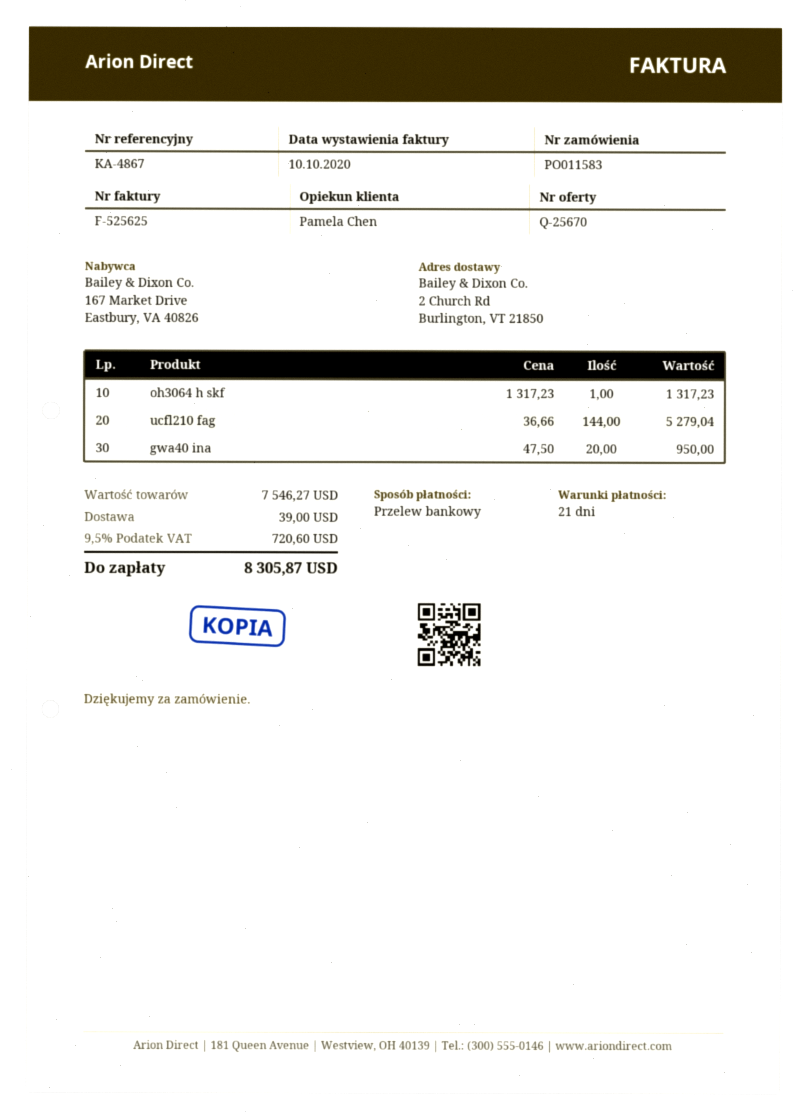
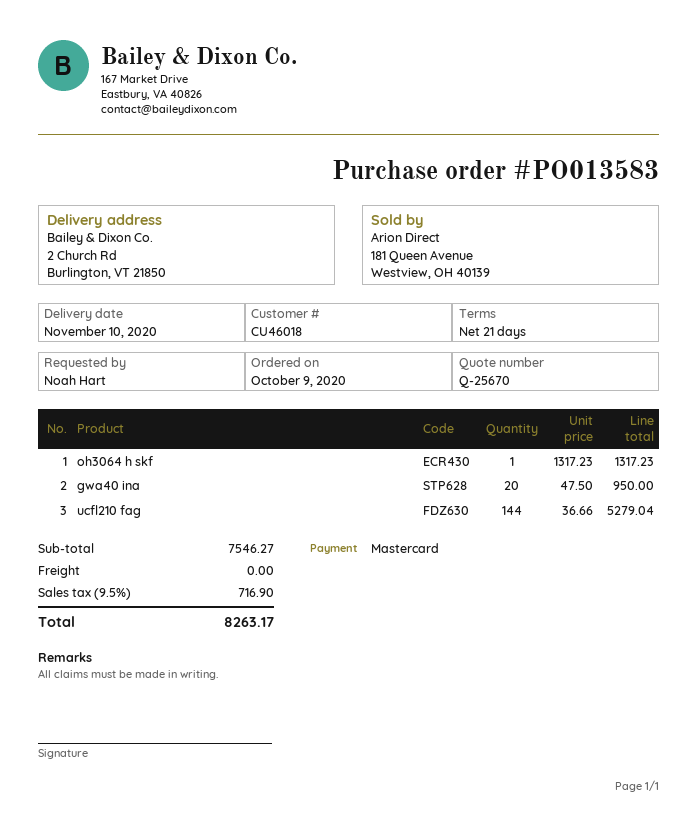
order number: PO011583 -> PO013583
payment method: bank transfer -> Mastercard
shipping: 39.00 -> 0.00
tax: 9.5% = 720.60 -> 9.5% = 716.90
total: 8305.87 -> 8263.17

